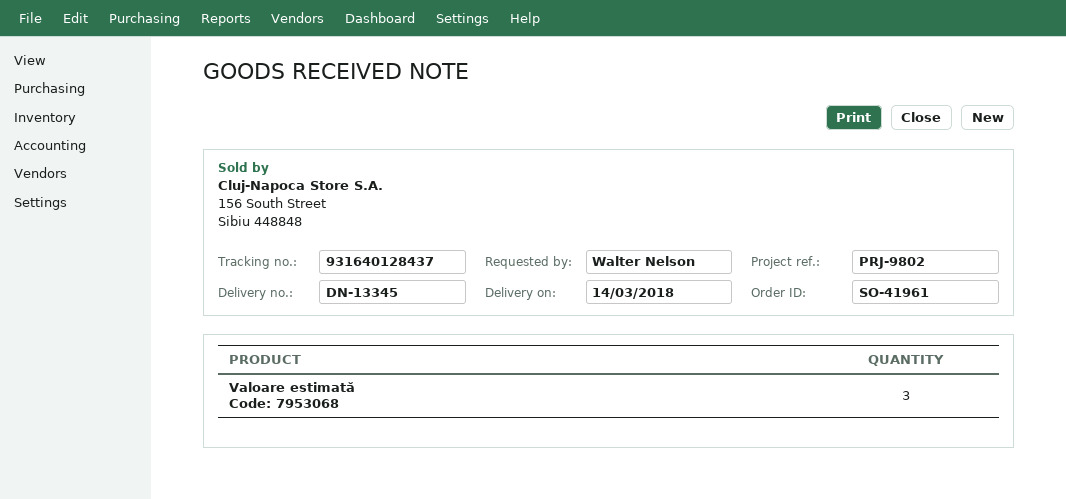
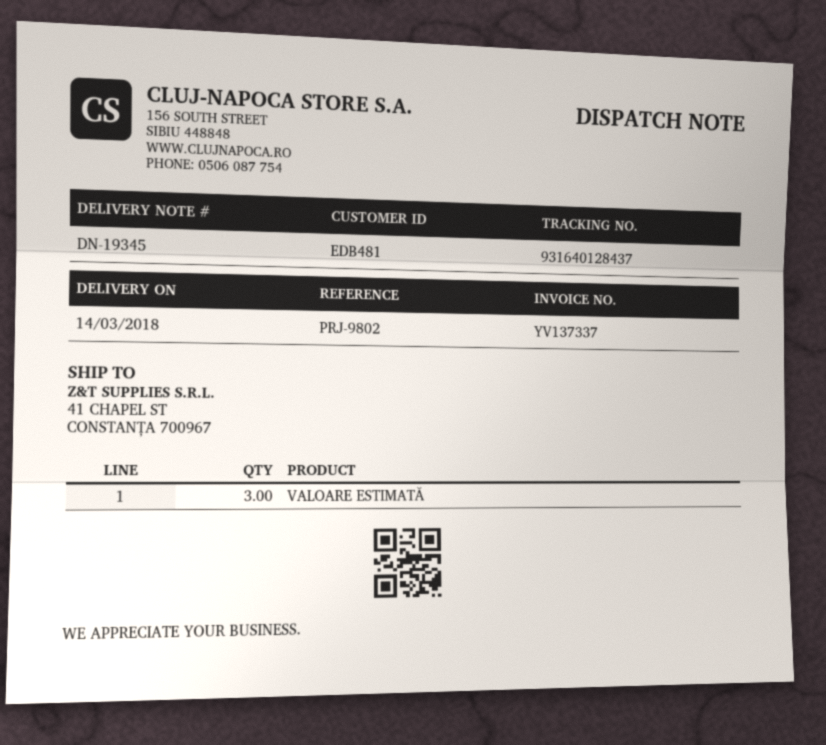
delivery note number: DN-13345 -> DN-19345

